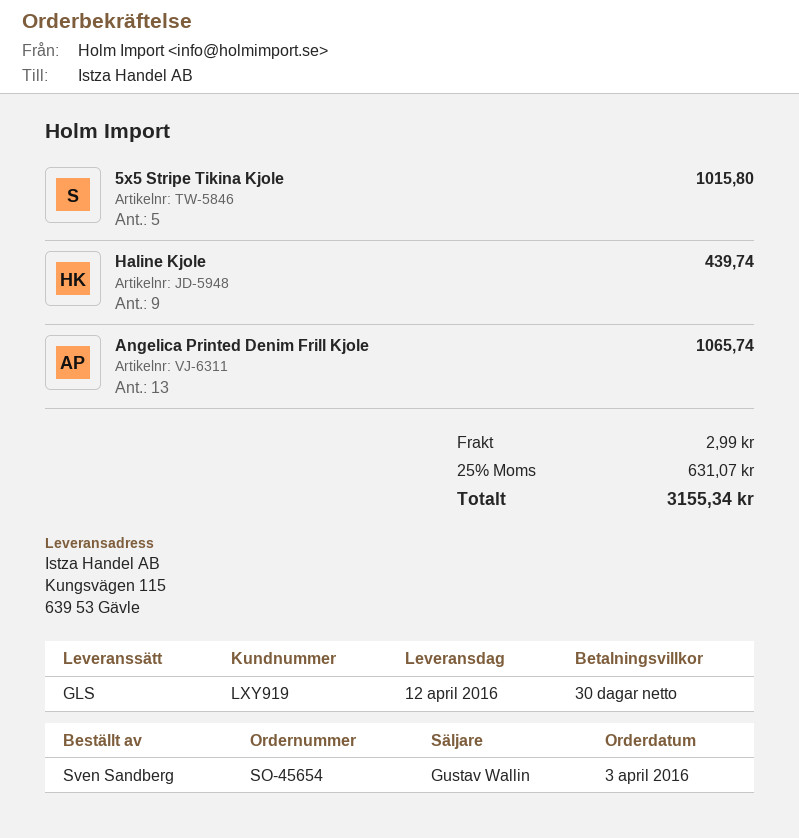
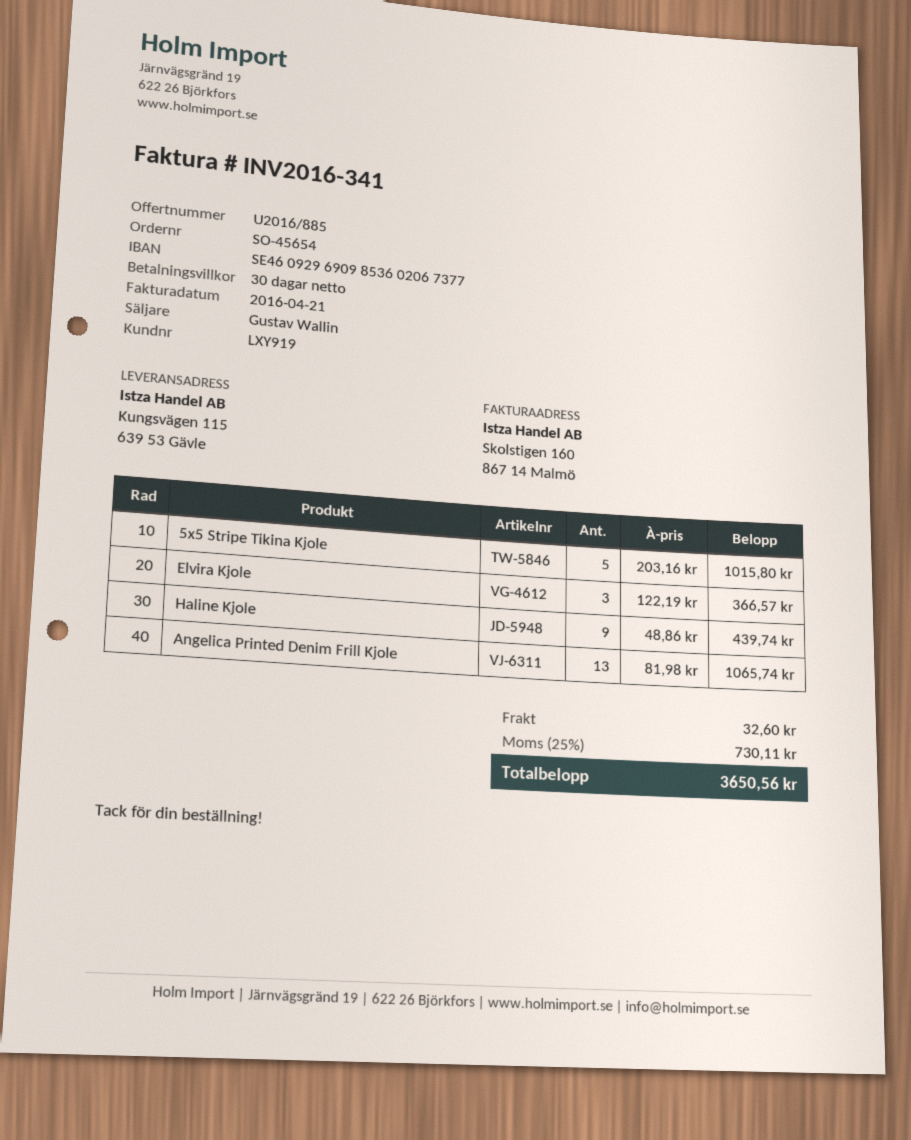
Elvira Kjole: none -> 3 for 366.57
shipping: 2.99 -> 32.60
tax: 25% = 631.07 -> 25% = 730.11
total: 3155.34 -> 3650.56

